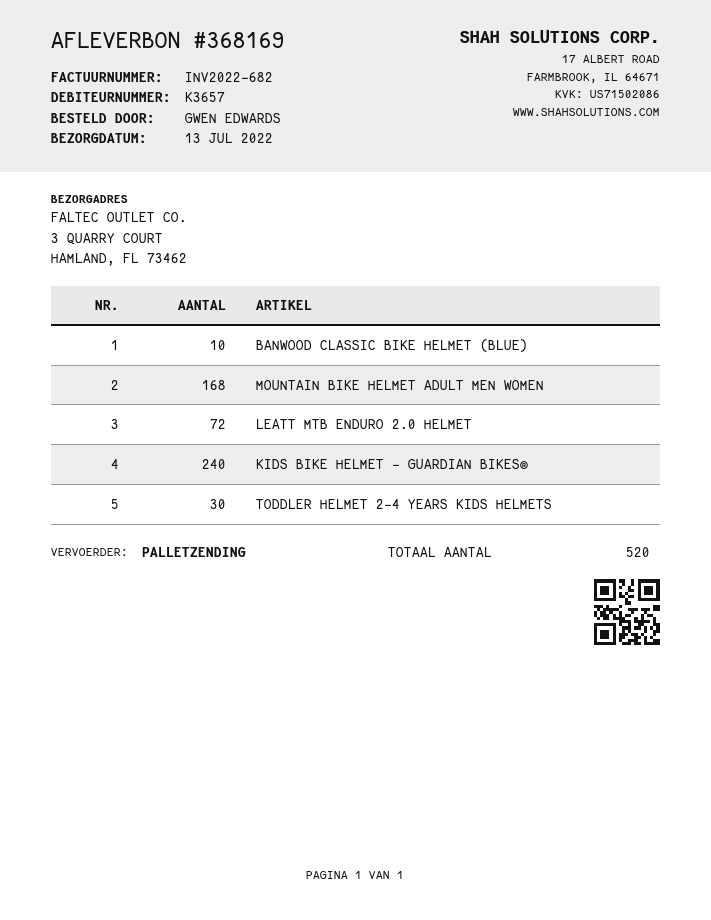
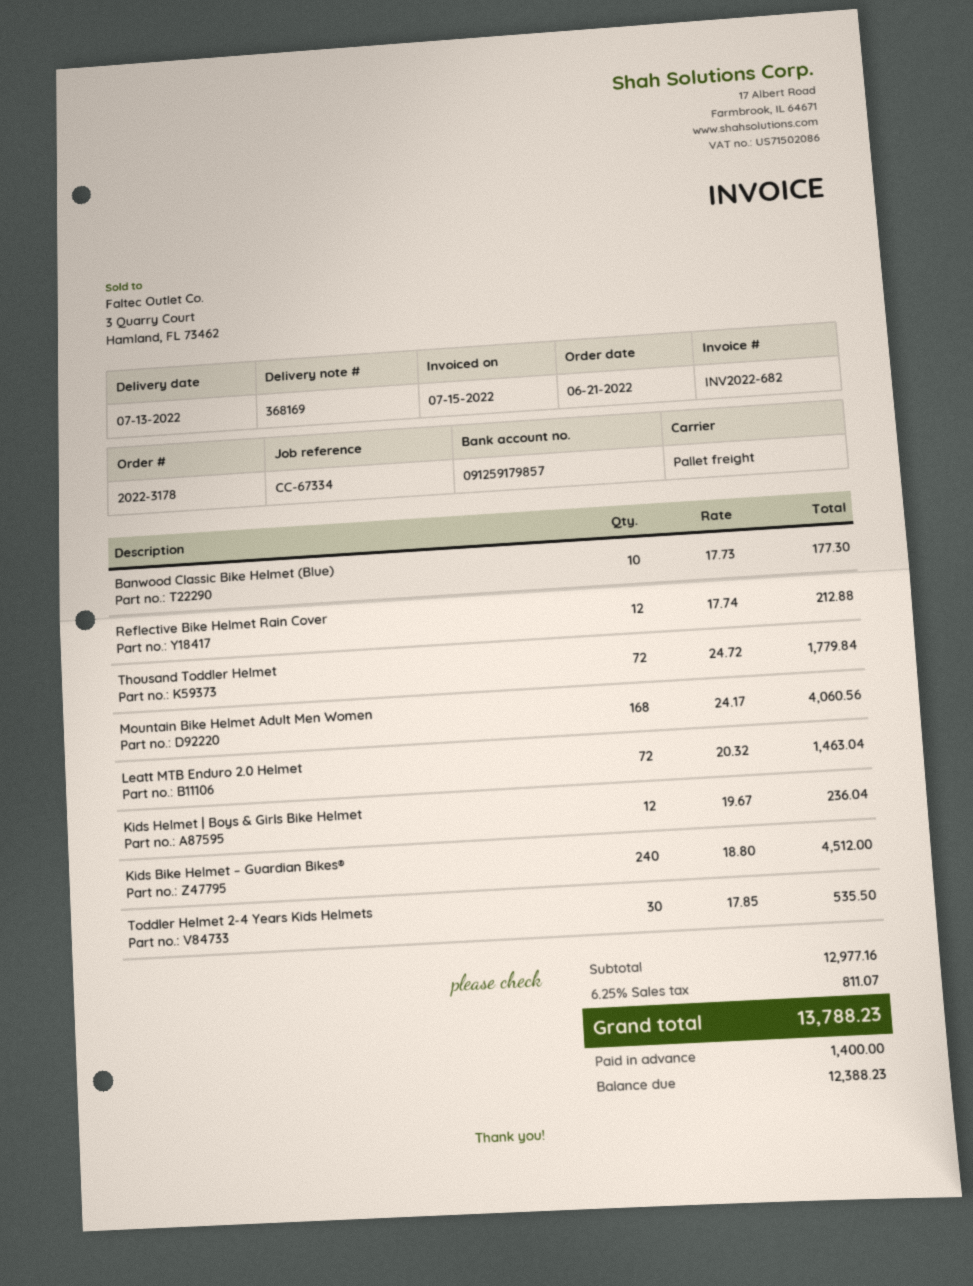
Reflective Bike Helmet Rain Cover: none -> 12
Thousand Toddler Helmet: none -> 72
Kids Helmet | Boys & Girls Bike Helmet: none -> 12

